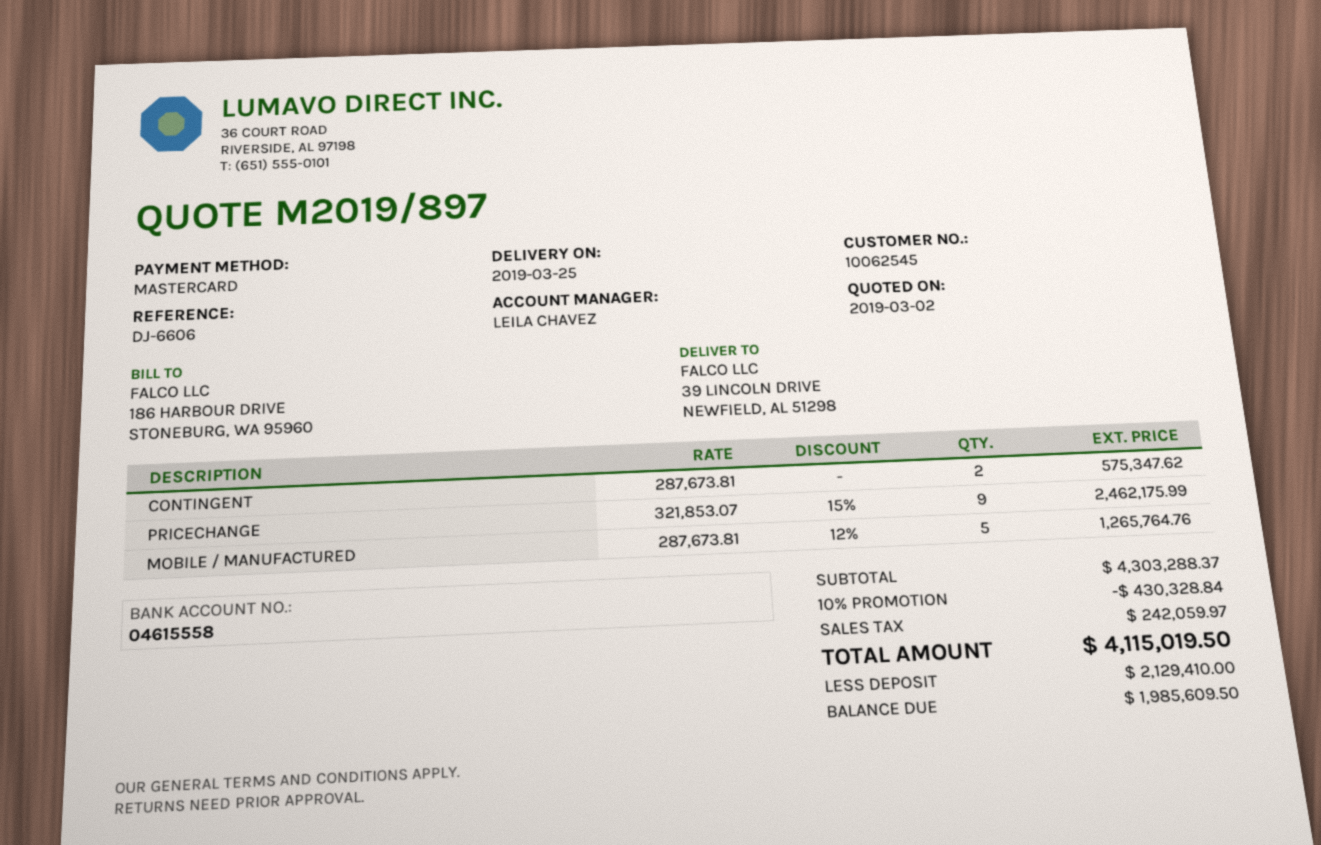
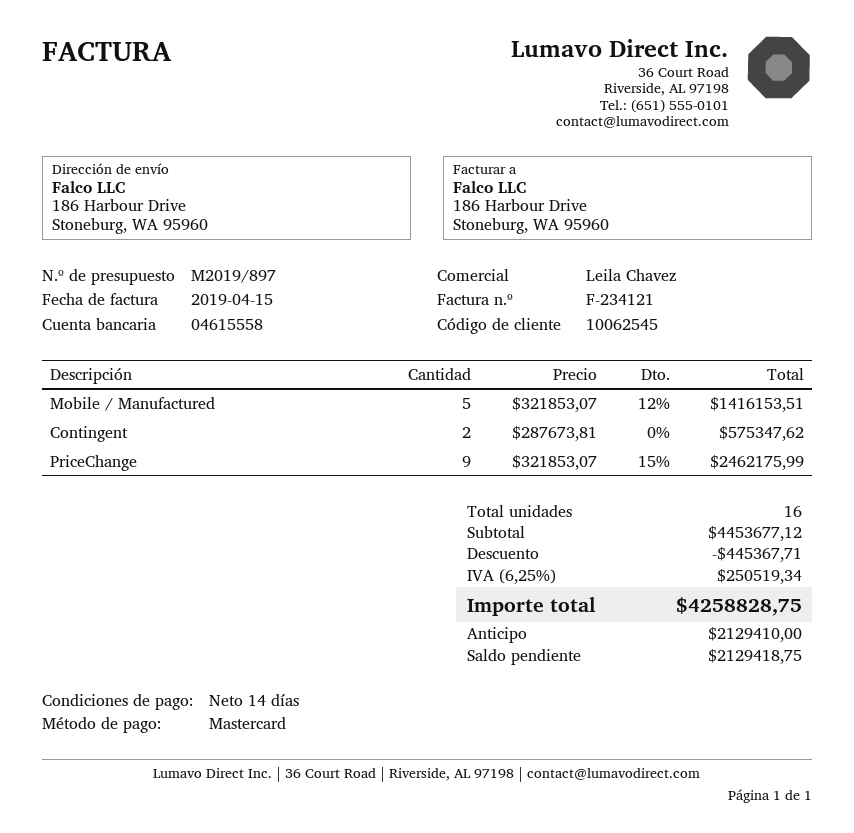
ship to: 39 LINCOLN DRIVE, NEWFIELD, AL 51298 -> 186 Harbour Drive, Stoneburg, WA 95960
MOBILE / MANUFACTURED: 5 x 287673.81 - 12% = 1265764.76 -> 5 x 321853.07 - 12% = 1416153.51
subtotal: 4303288.37 -> 4453677.12
discount: 430328.84 -> 445367.71
tax: 242059.97 -> 250519.34
total: 4115019.50 -> 4258828.75
balance: 1985609.50 -> 2129418.75

